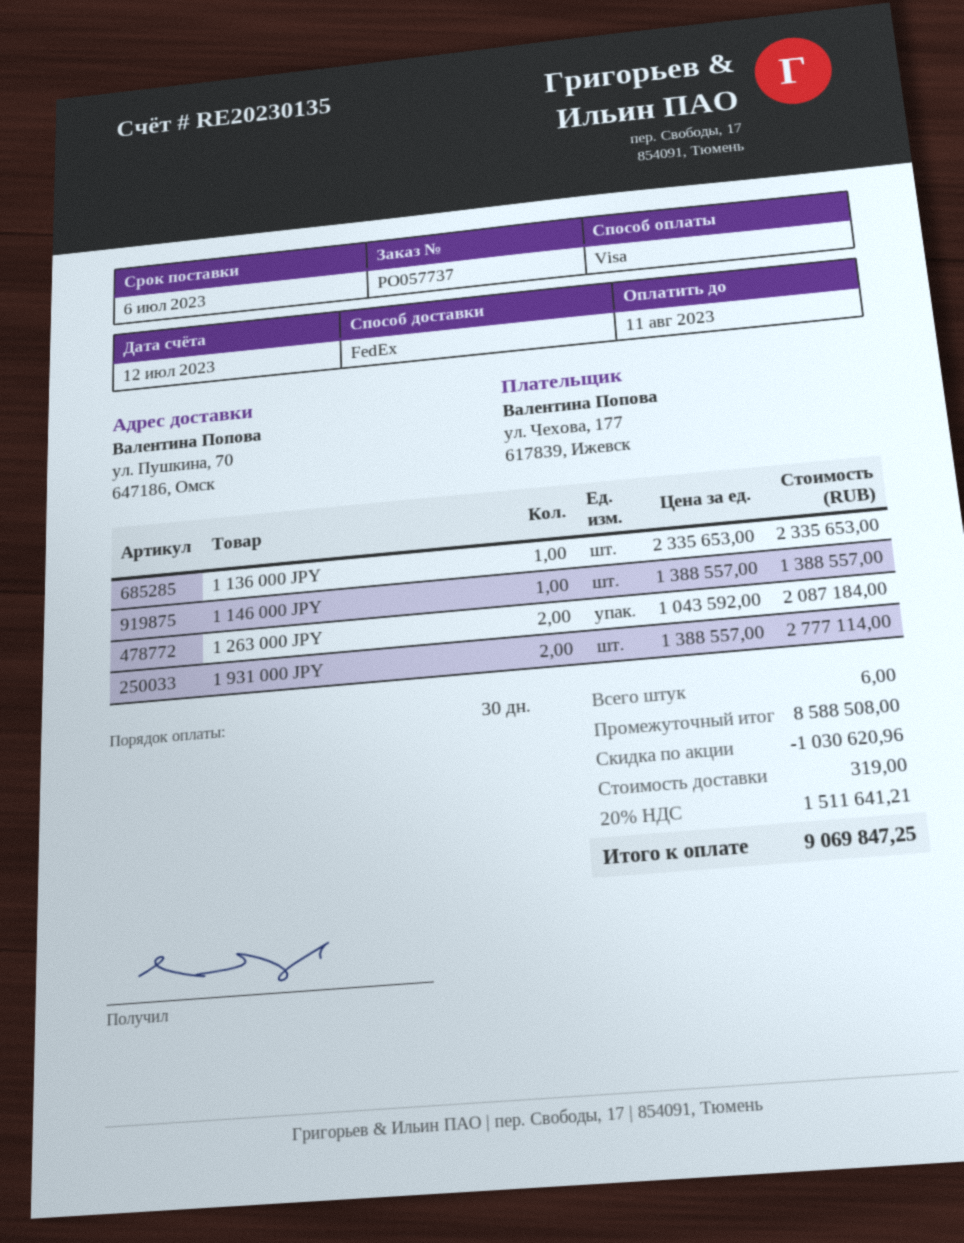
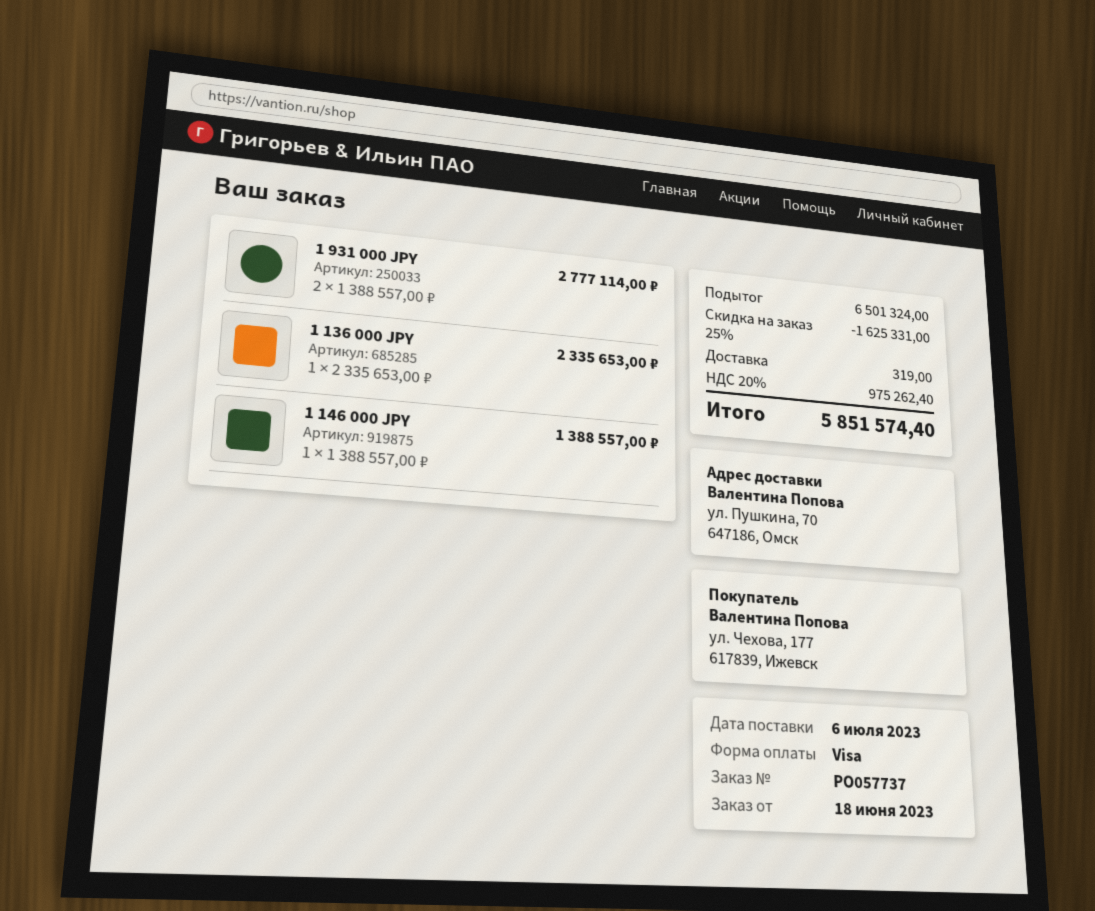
1 263 000 JPY: 2 x 1043592.00 = 2087184.00 -> none
subtotal: 8588508.00 -> 6501324.00
discount: 1030620.96 -> 1625331.00
tax: 20% = 1511641.21 -> 20% = 975262.40
total: 9069847.25 -> 5851574.40

